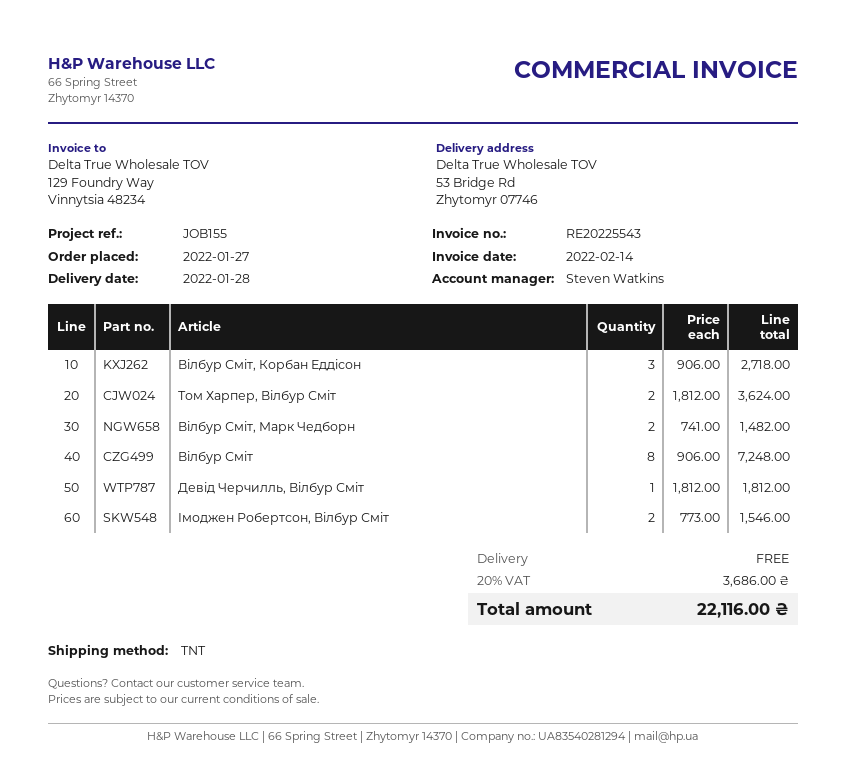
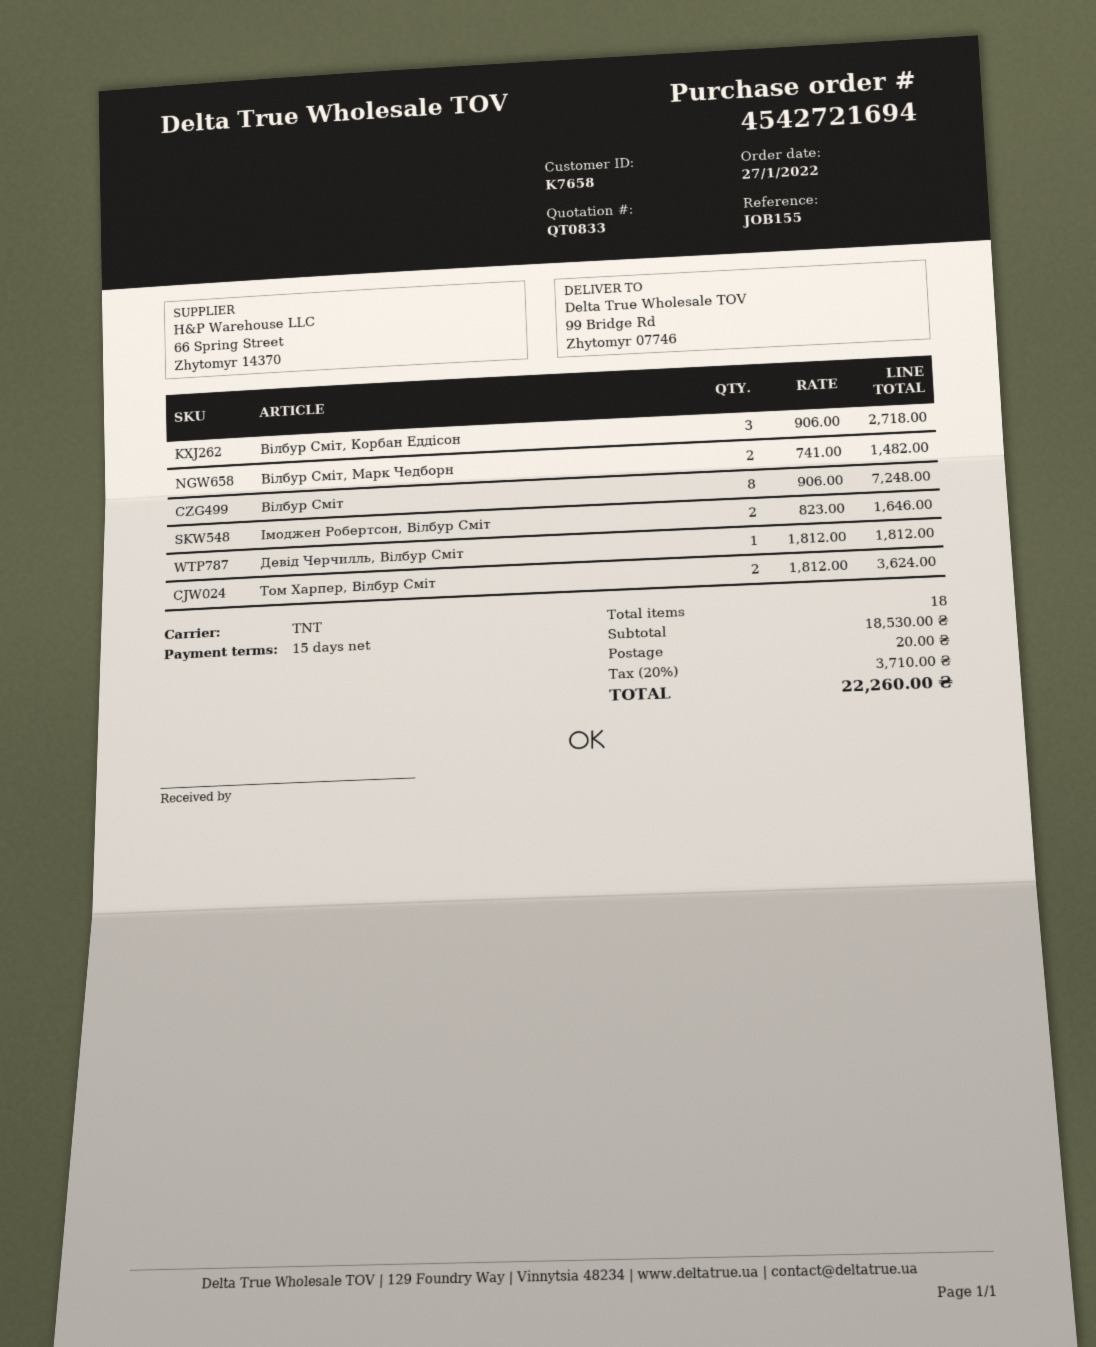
ship to: 53 Bridge Rd, Zhytomyr 07746 -> 99 Bridge Rd, Zhytomyr 07746
Імоджен Робертсон, Вілбур Сміт: 2 x 773.00 = 1546.00 -> 2 x 823.00 = 1646.00
shipping: 0.00 -> 20.00
tax: 20% = 3686.00 -> 20% = 3710.00
total: 22116.00 -> 22260.00

